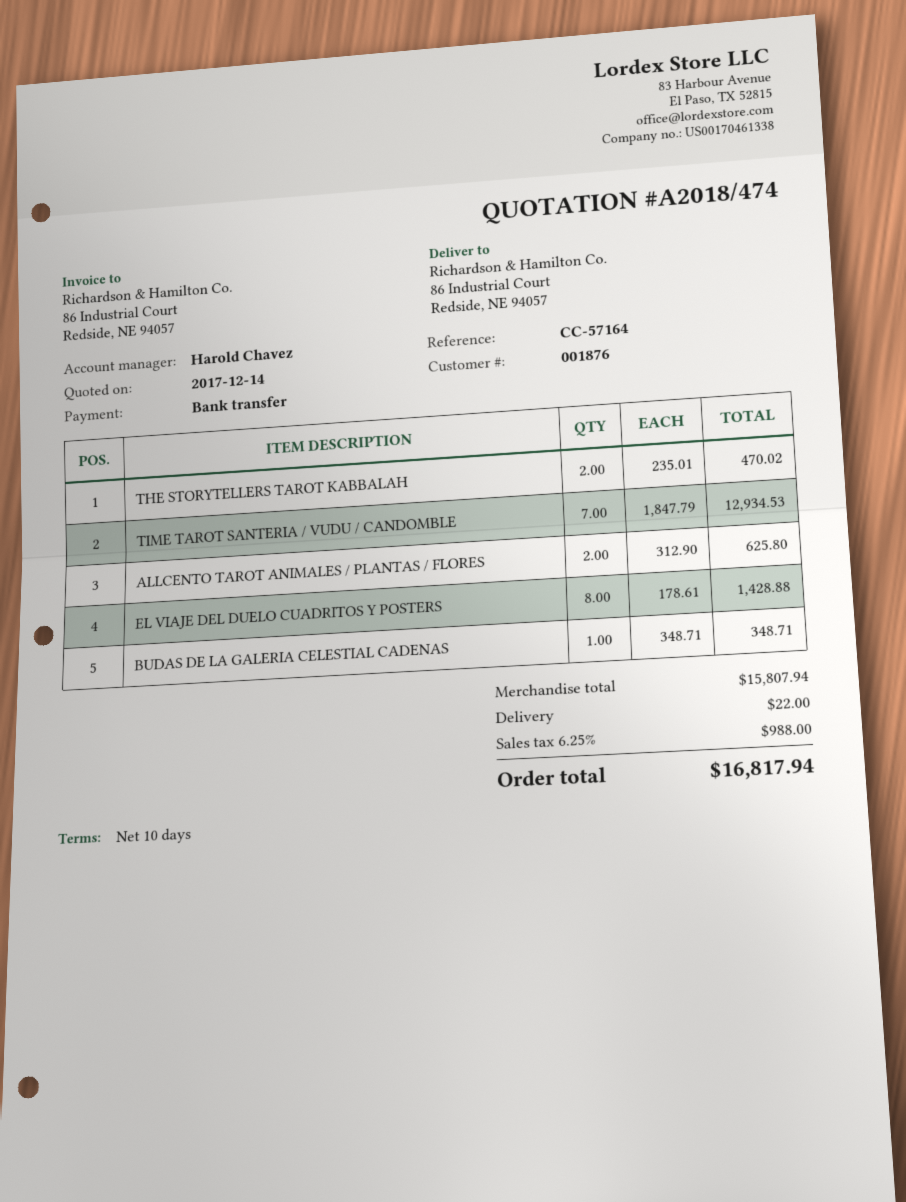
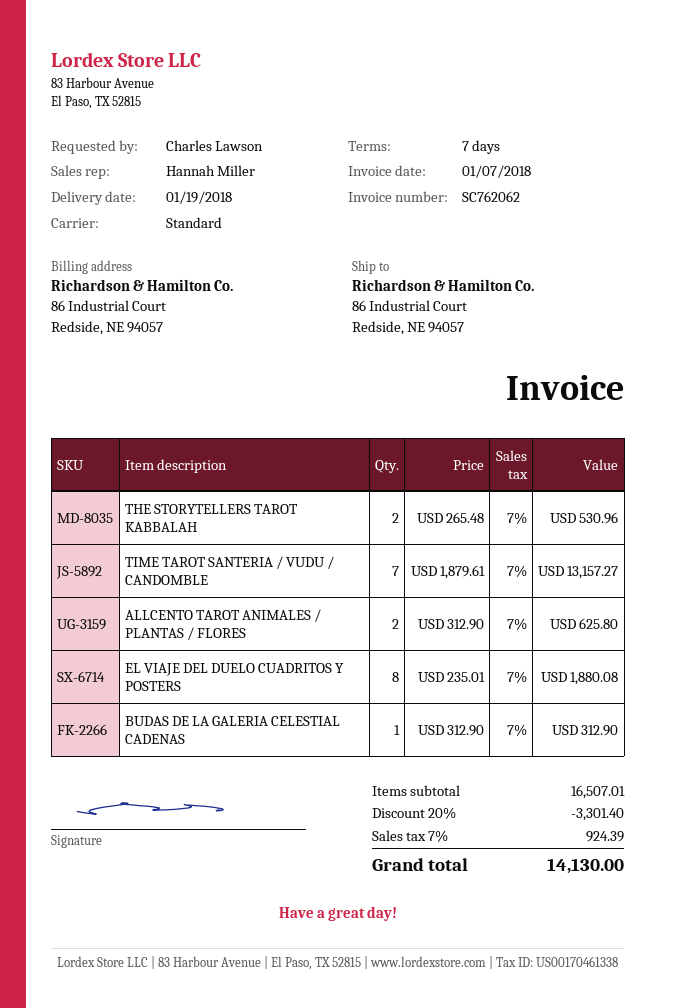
payment terms: 10 days -> 7 days
sales rep: Harold Chavez -> Hannah Miller
THE STORYTELLERS TAROT KABBALAH: 2 x 235.01 = 470.02 -> 2 x 265.48 = 530.96
TIME TAROT SANTERIA / VUDU / CANDOMBLE: 7 x 1847.79 = 12934.53 -> 7 x 1879.61 = 13157.27
EL VIAJE DEL DUELO CUADRITOS Y POSTERS: 8 x 178.61 = 1428.88 -> 8 x 235.01 = 1880.08
BUDAS DE LA GALERIA CELESTIAL CADENAS: 1 x 348.71 = 348.71 -> 1 x 312.90 = 312.90
subtotal: 15807.94 -> 16507.01
discount: none -> 20% = 3301.40
shipping: 22.00 -> none
tax: 6.25% = 988.00 -> 7% = 924.39
total: 16817.94 -> 14130.00

